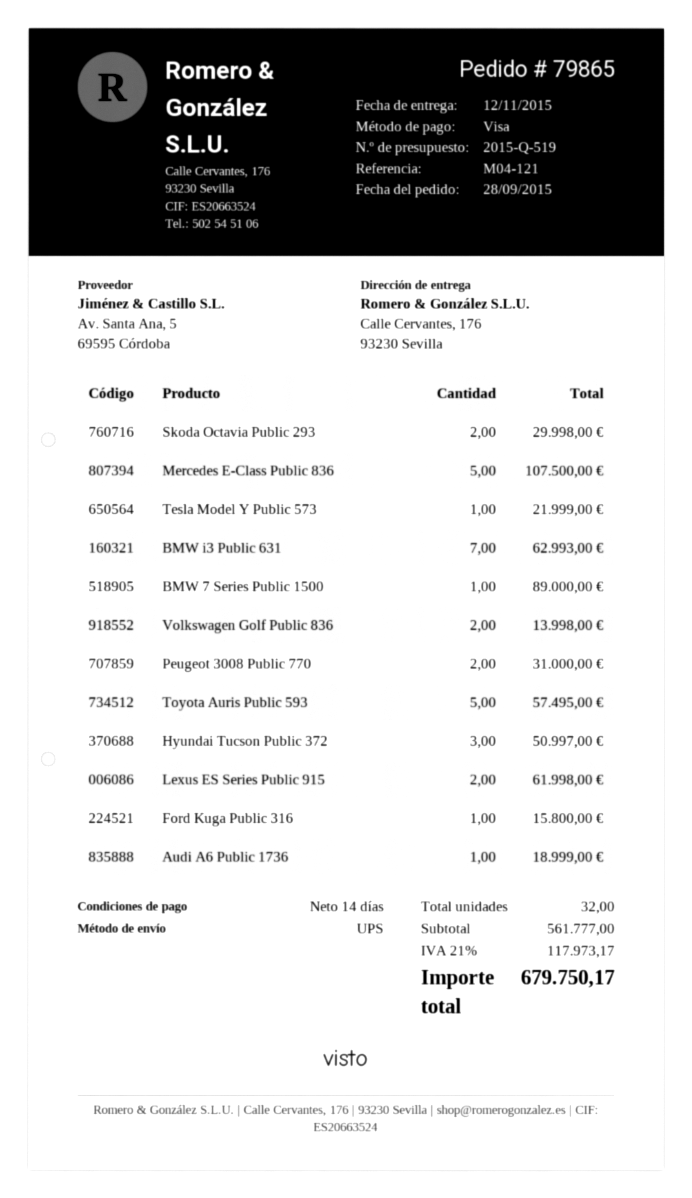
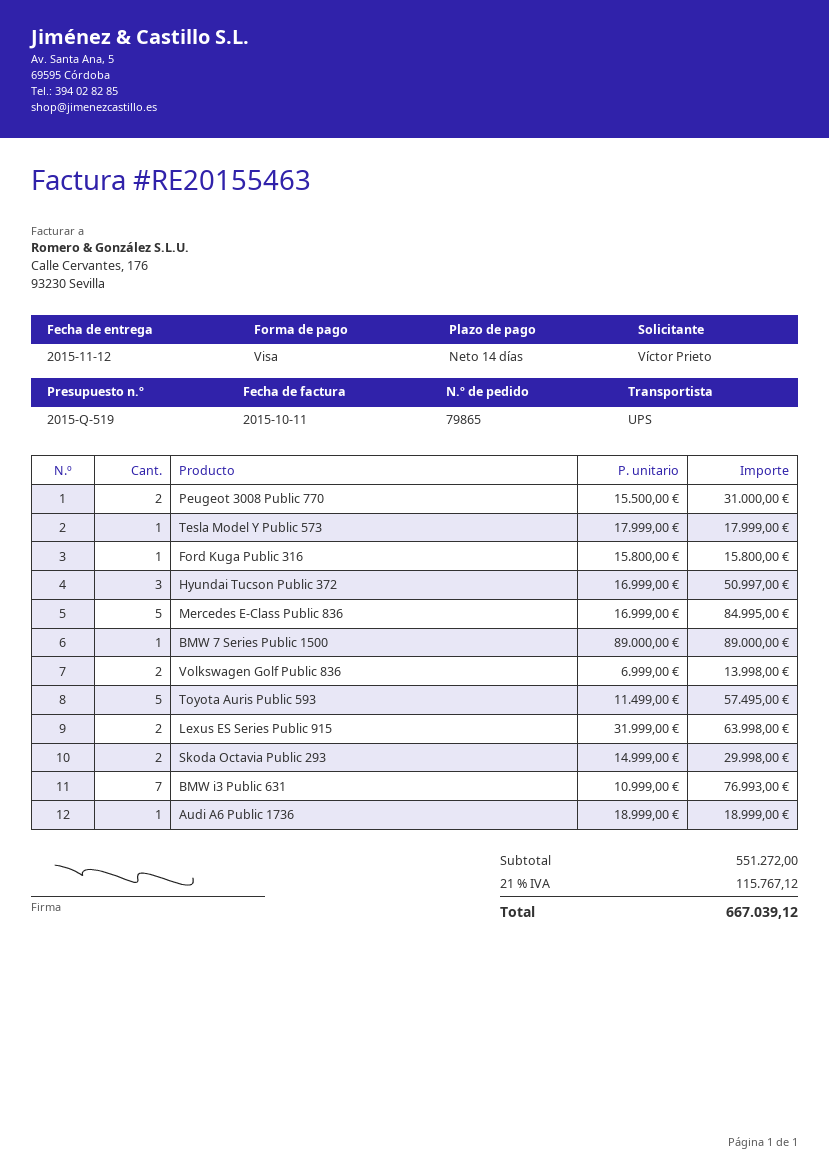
Mercedes E-Class Public 836: 5 for 107500.00 -> 5 for 84995.00
Tesla Model Y Public 573: 1 for 21999.00 -> 1 for 17999.00
BMW i3 Public 631: 7 for 62993.00 -> 7 for 76993.00
Lexus ES Series Public 915: 2 for 61998.00 -> 2 for 63998.00
subtotal: 561777.00 -> 551272.00
tax: 21% = 117973.17 -> 21% = 115767.12
total: 679750.17 -> 667039.12

